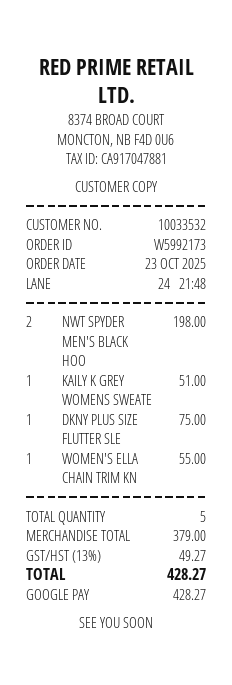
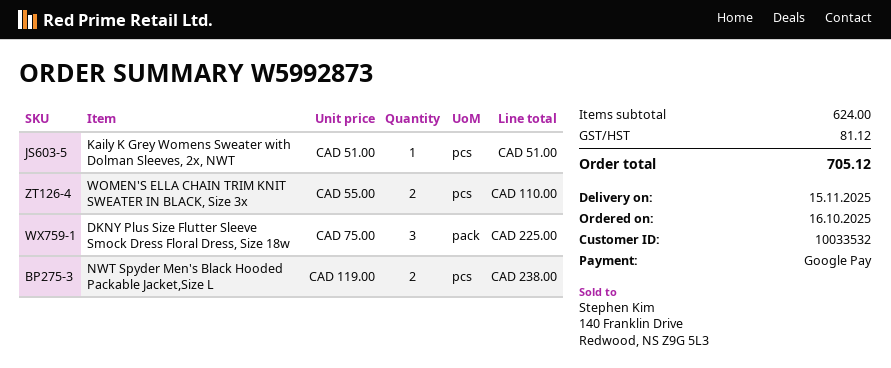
order number: W5992173 -> W5992873
order date: 2025-10-23 -> 2025-10-16
NWT SPYDER MEN'S BLACK HOO: 2 for 198.00 -> 2 for 238.00
DKNY PLUS SIZE FLUTTER SLE: 1 for 75.00 -> 3 for 225.00
WOMEN'S ELLA CHAIN TRIM KN: 1 for 55.00 -> 2 for 110.00
subtotal: 379.00 -> 624.00
tax: 49.27 -> 81.12
total: 428.27 -> 705.12

